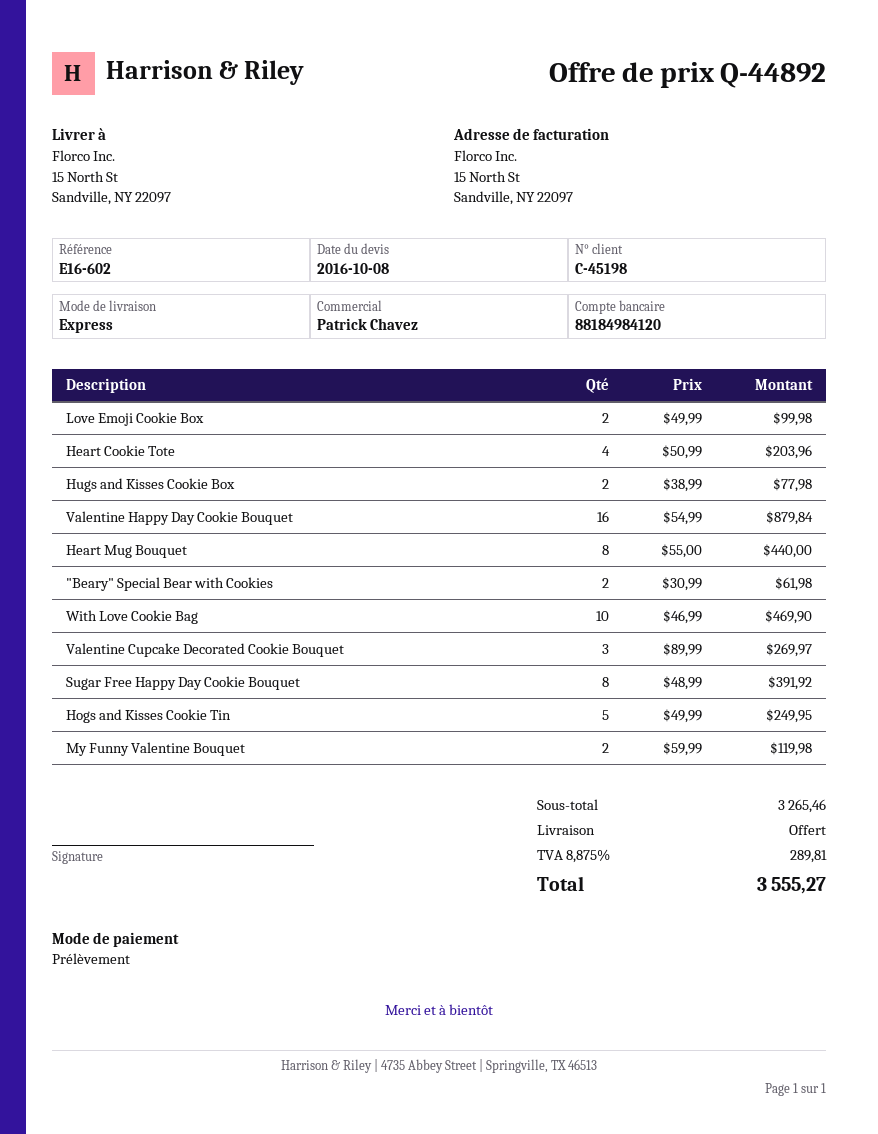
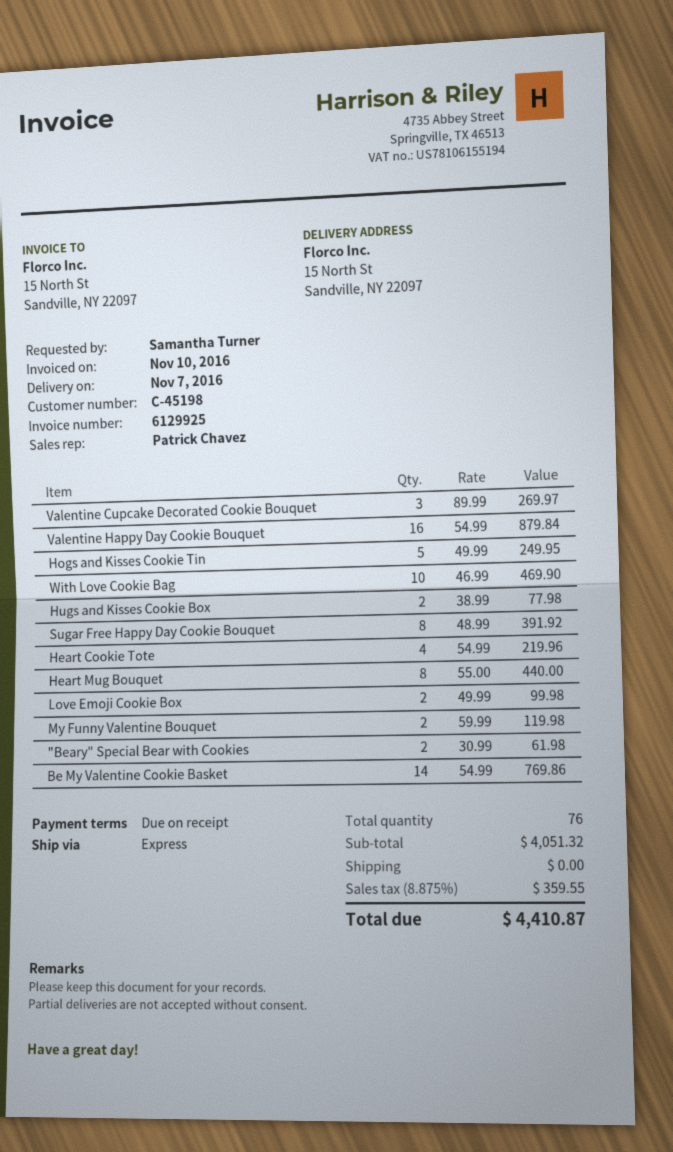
Heart Cookie Tote: 4 x 50.99 = 203.96 -> 4 x 54.99 = 219.96
Be My Valentine Cookie Basket: none -> 14 x 54.99 = 769.86
subtotal: 3265.46 -> 4051.32
tax: 8.875% = 289.81 -> 8.875% = 359.55
total: 3555.27 -> 4410.87

